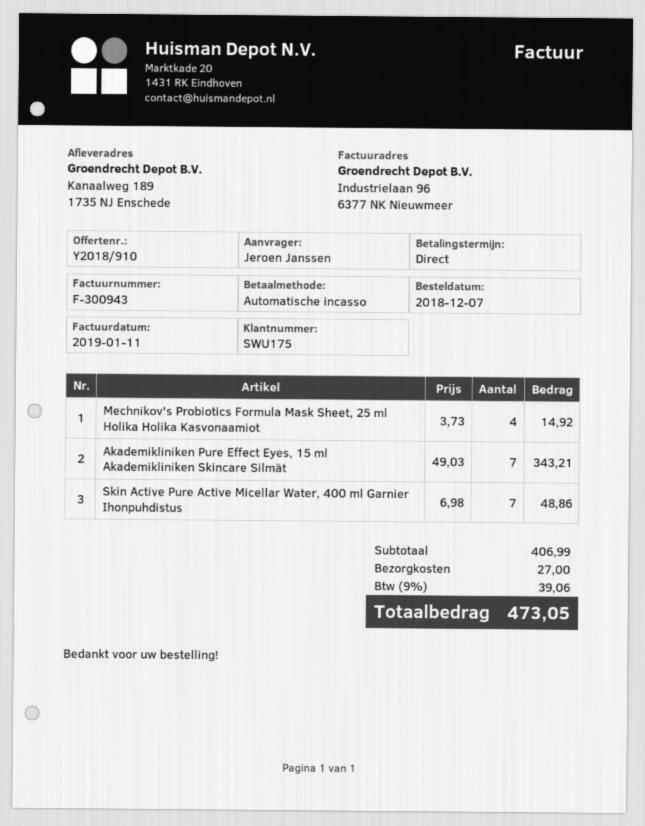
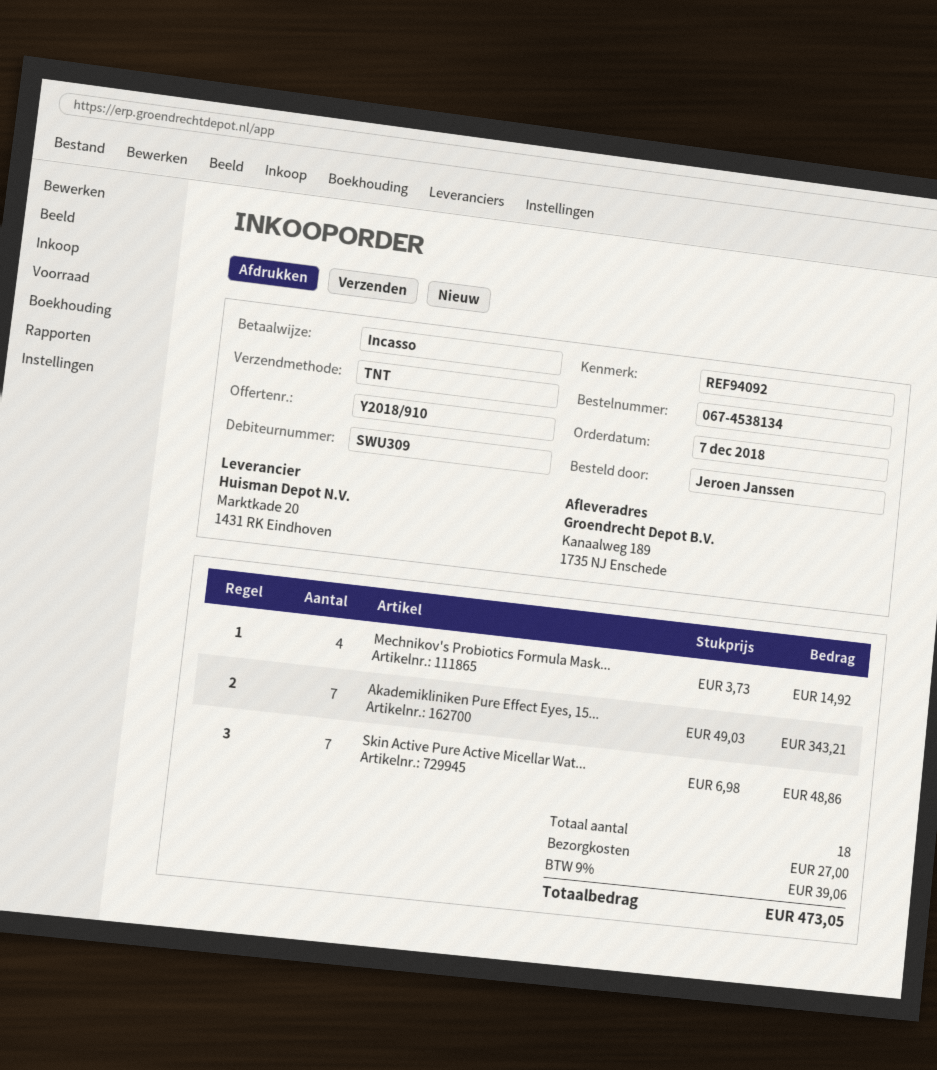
customer number: SWU175 -> SWU309

